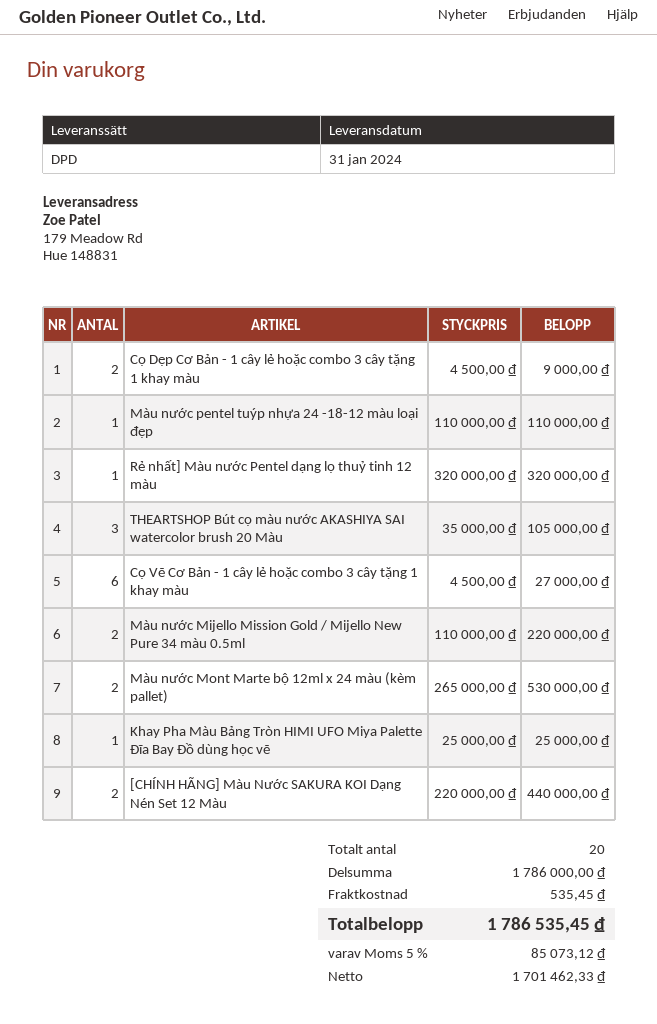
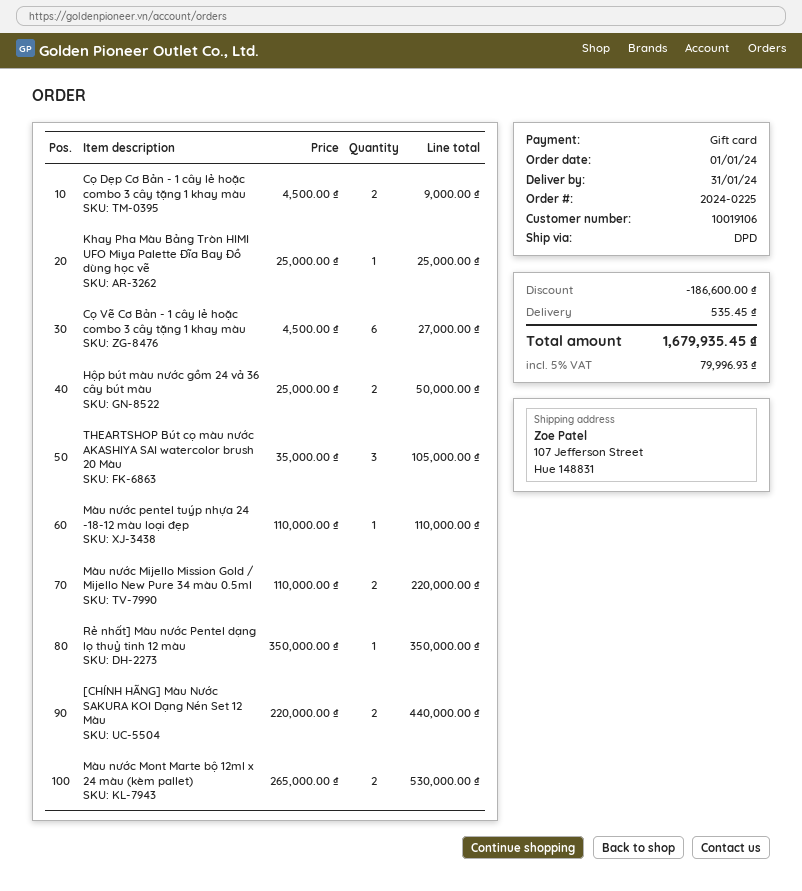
ship to: 179 Meadow Rd, Hue 148831 -> 107 Jefferson Street, Hue 148831
Rẻ nhất] Màu nước Pentel dạng lọ thuỷ tinh 12 màu: 1 x 320000.00 = 320000.00 -> 1 x 350000.00 = 350000.00
Hộp bút màu nước gồm 24 vả 36 cây bút màu: none -> 2 x 25000.00 = 50000.00
discount: none -> 186600.00
tax: 5% = 85073.12 -> 5% = 79996.93
total: 1786535.45 -> 1679935.45

